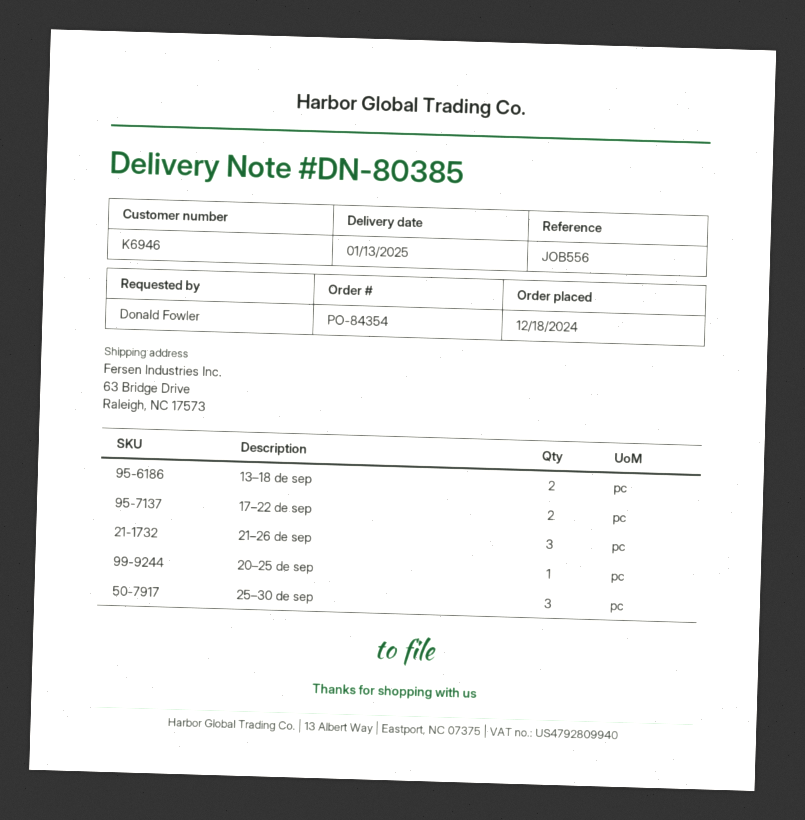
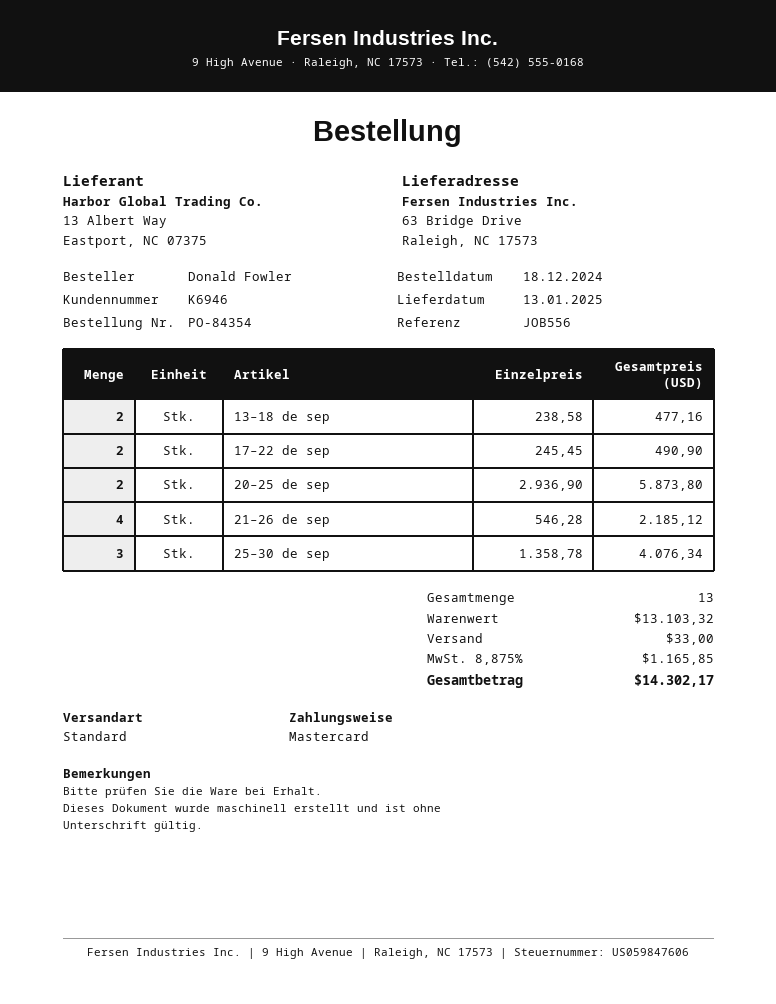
21–26 de sep: 3 -> 4
20–25 de sep: 1 -> 2

